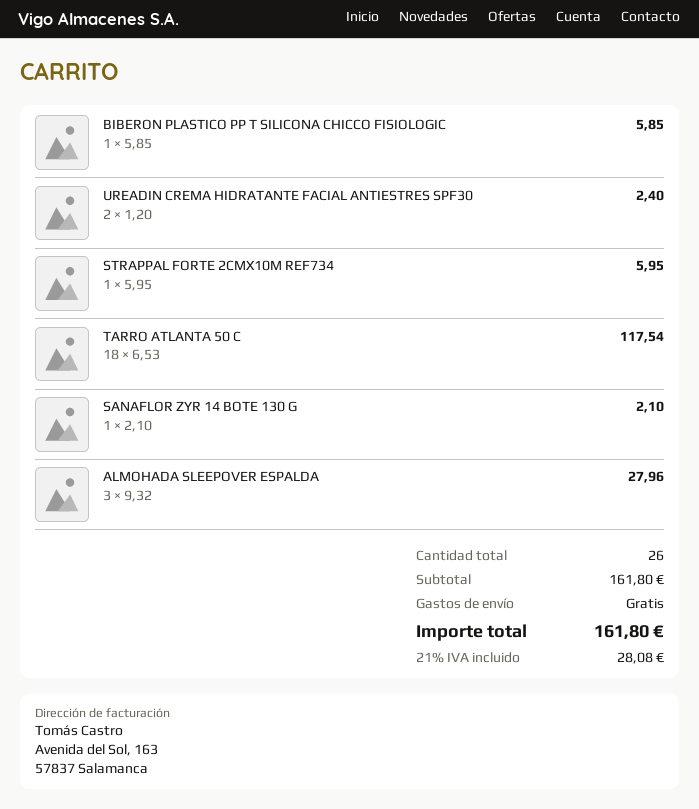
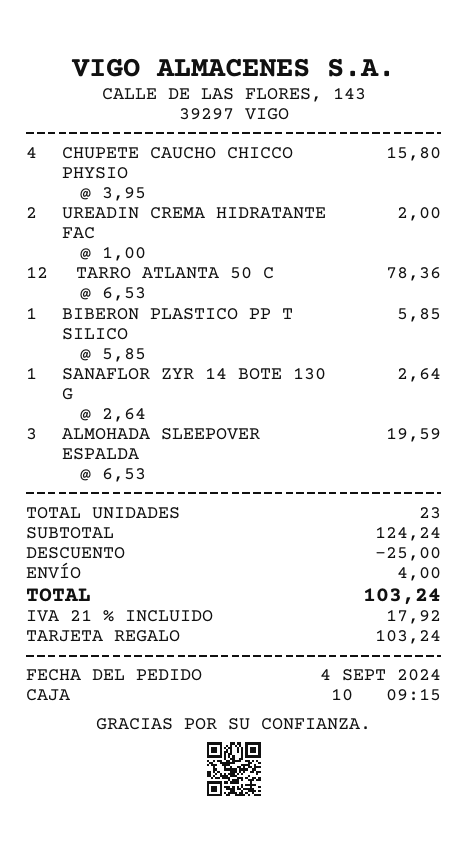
UREADIN CREMA HIDRATANTE FACIAL ANTIESTRES SPF30: 2 x 1.20 = 2.40 -> 2 x 1.00 = 2.00
STRAPPAL FORTE 2CMX10M REF734: 1 x 5.95 = 5.95 -> none
TARRO ATLANTA 50 C: 18 x 6.53 = 117.54 -> 12 x 6.53 = 78.36
SANAFLOR ZYR 14 BOTE 130 G: 1 x 2.10 = 2.10 -> 1 x 2.64 = 2.64
ALMOHADA SLEEPOVER ESPALDA: 3 x 9.32 = 27.96 -> 3 x 6.53 = 19.59
CHUPETE CAUCHO CHICCO PHYSIO: none -> 4 x 3.95 = 15.80
total quantity: 26 -> 23
subtotal: 161.80 -> 124.24
discount: none -> 25.00
shipping: 0.00 -> 4.00
tax: 21% = 28.08 -> 21% = 17.92
total: 161.80 -> 103.24

